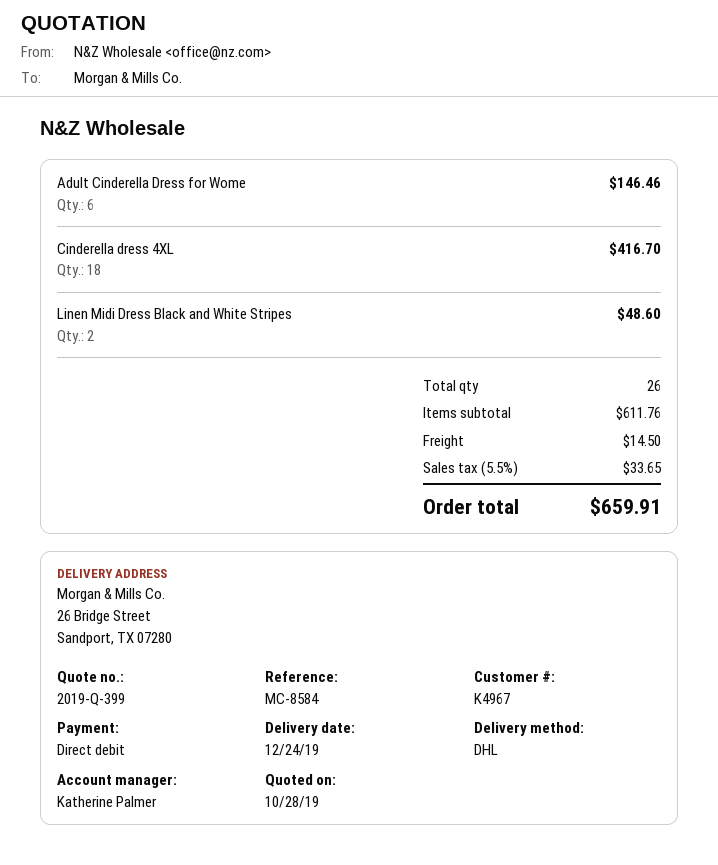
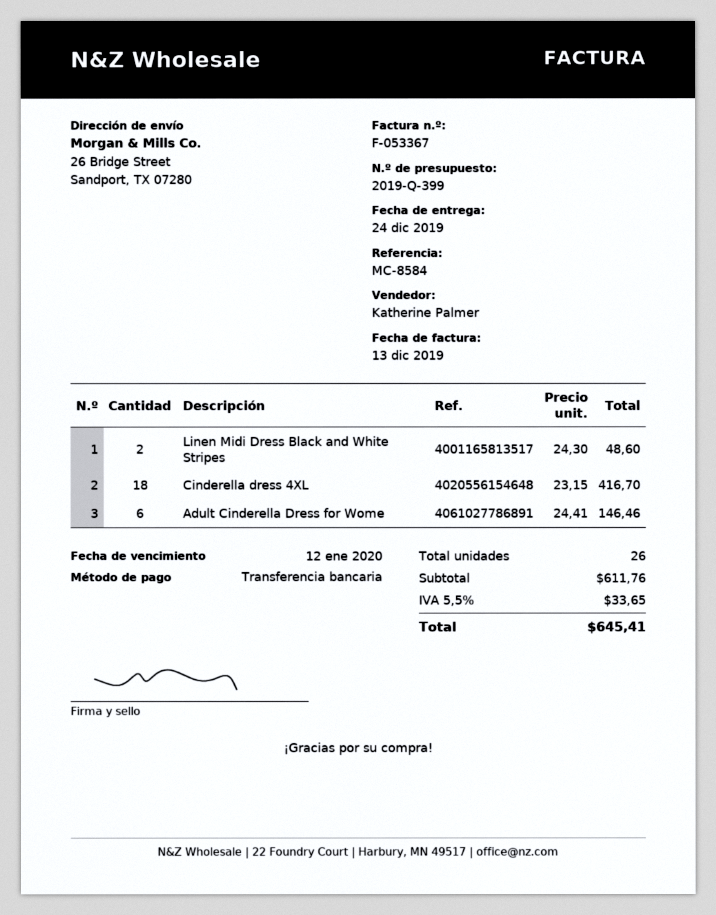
payment method: direct debit -> bank transfer
shipping: 14.50 -> none
total: 659.91 -> 645.41

